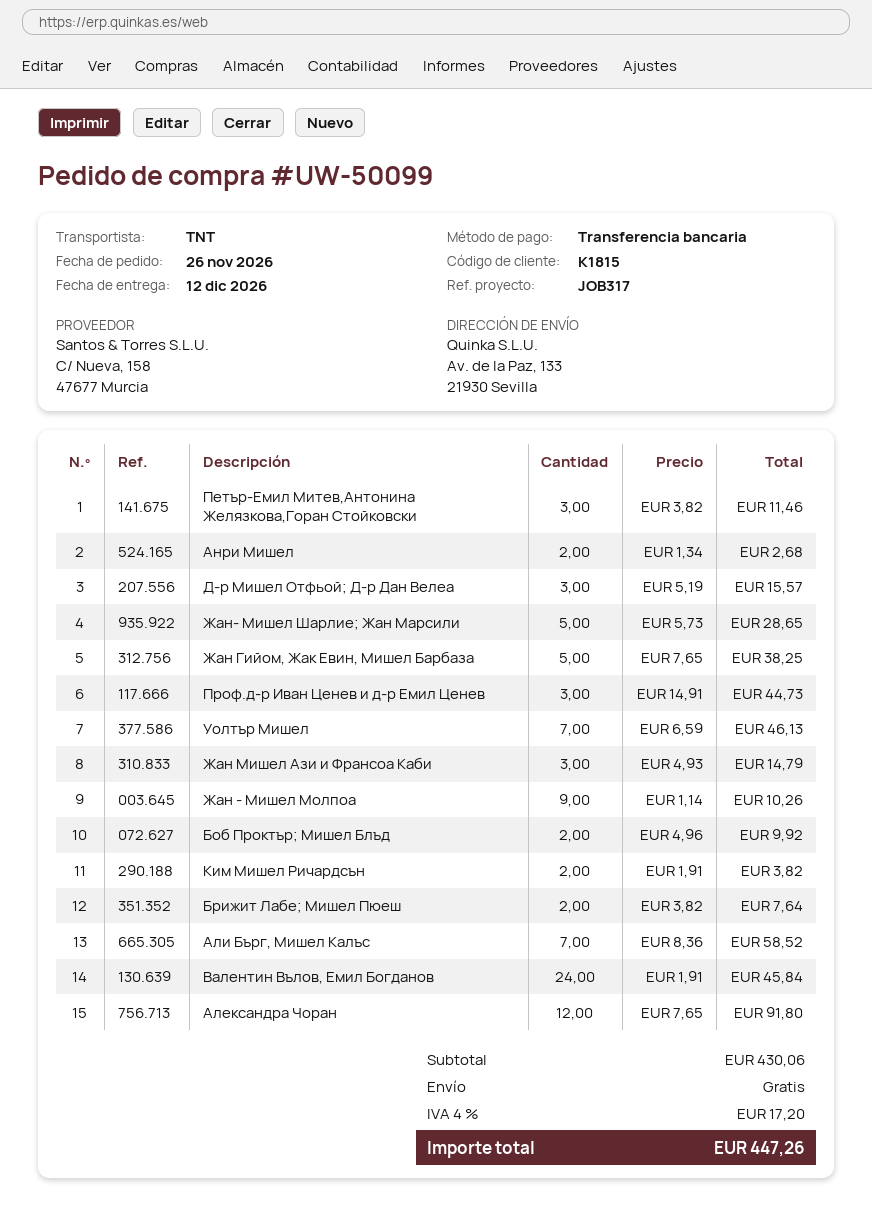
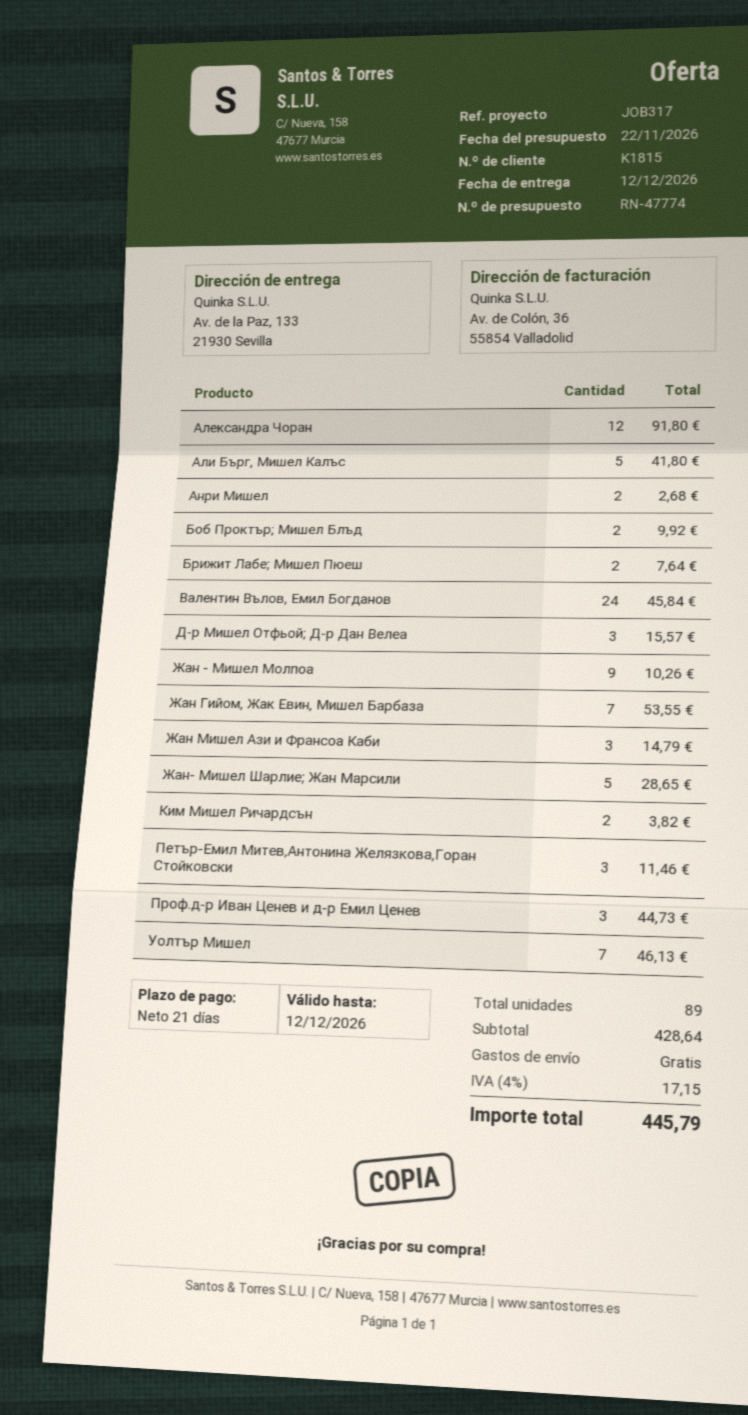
Жан Гийом, Жак Евин, Мишел Барбаза: 5 for 38.25 -> 7 for 53.55
Али Бърг, Мишел Калъс: 7 for 58.52 -> 5 for 41.80
subtotal: 430.06 -> 428.64
tax: 4% = 17.20 -> 4% = 17.15
total: 447.26 -> 445.79

